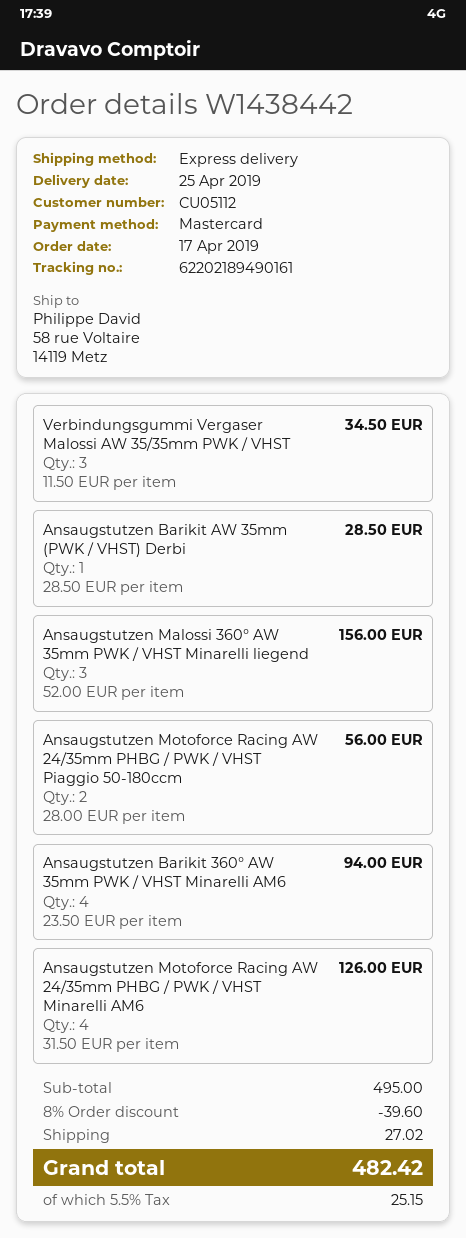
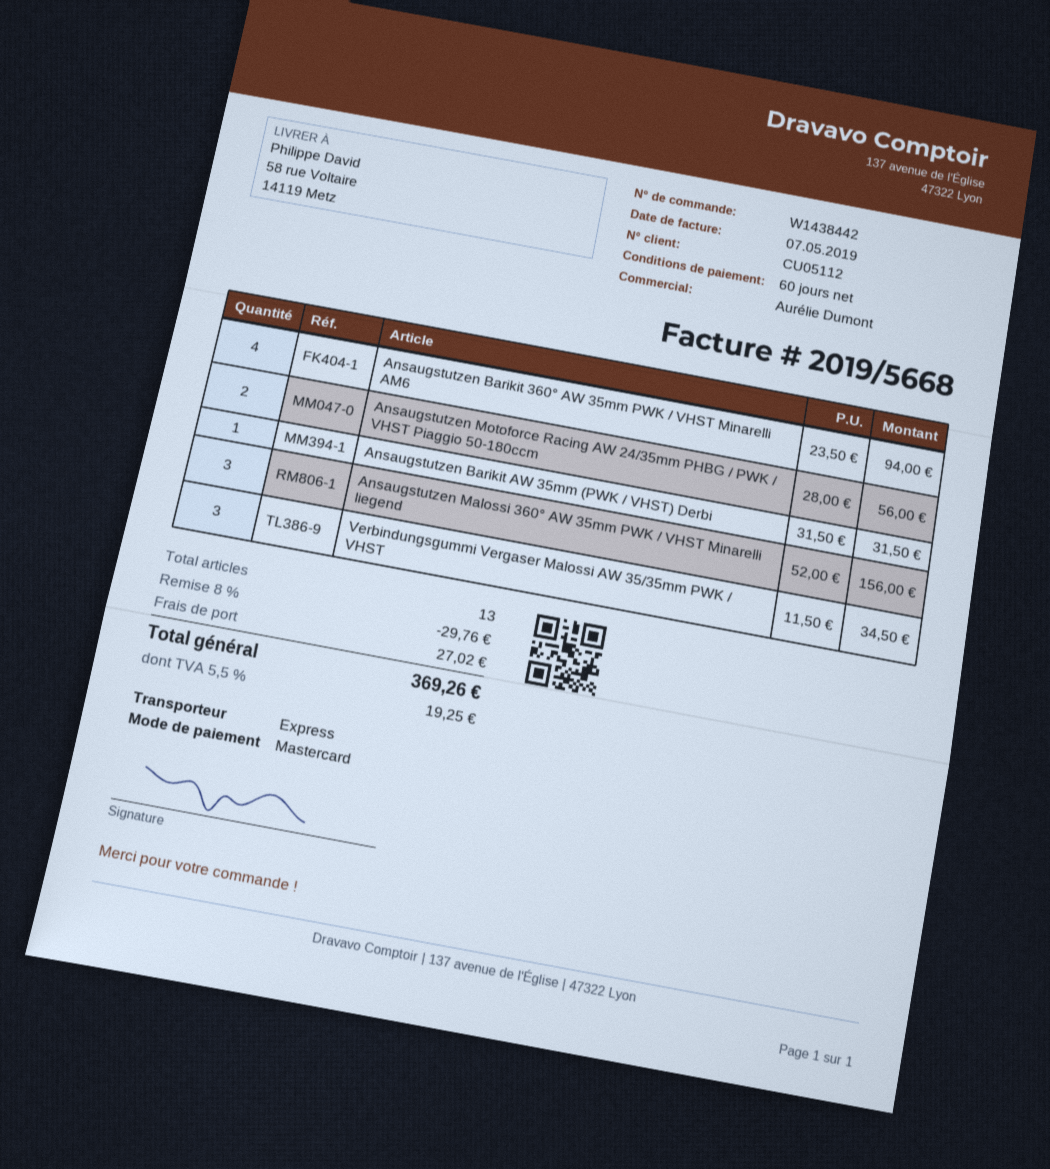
Ansaugstutzen Barikit AW 35mm (PWK / VHST) Derbi: 1 x 28.50 = 28.50 -> 1 x 31.50 = 31.50
Ansaugstutzen Motoforce Racing AW 24/35mm PHBG / PWK / VHST Minarelli AM6: 4 x 31.50 = 126.00 -> none
discount: 8% = 39.60 -> 8% = 29.76
tax: 5.5% = 25.15 -> 5.5% = 19.25
total: 482.42 -> 369.26

